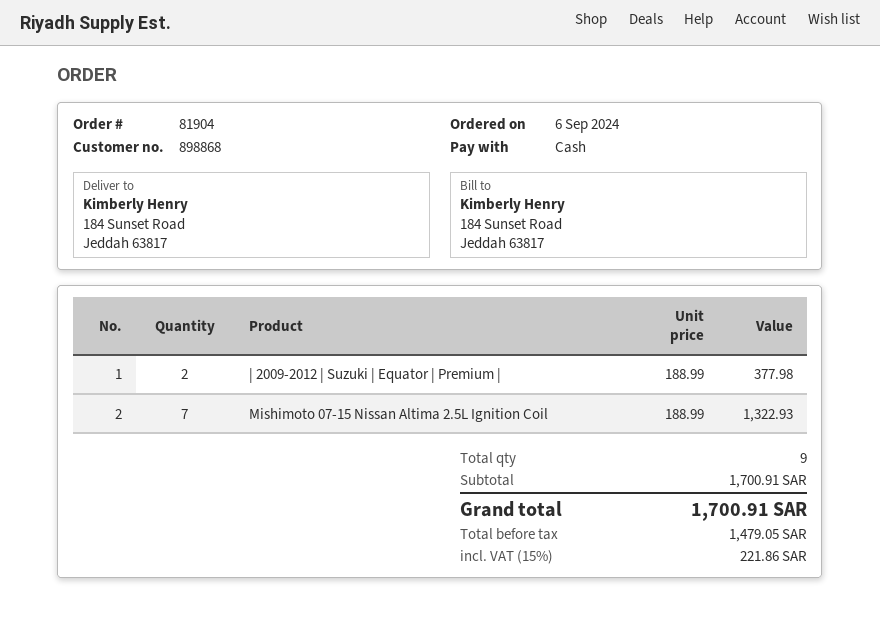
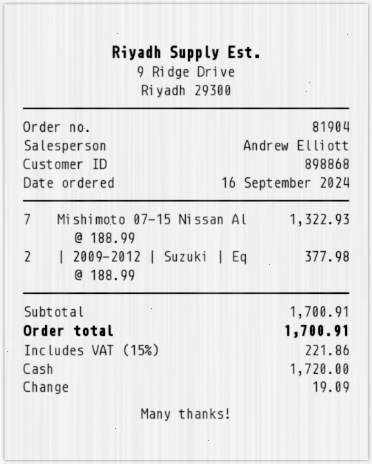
order date: 2024-09-06 -> 2024-09-16

